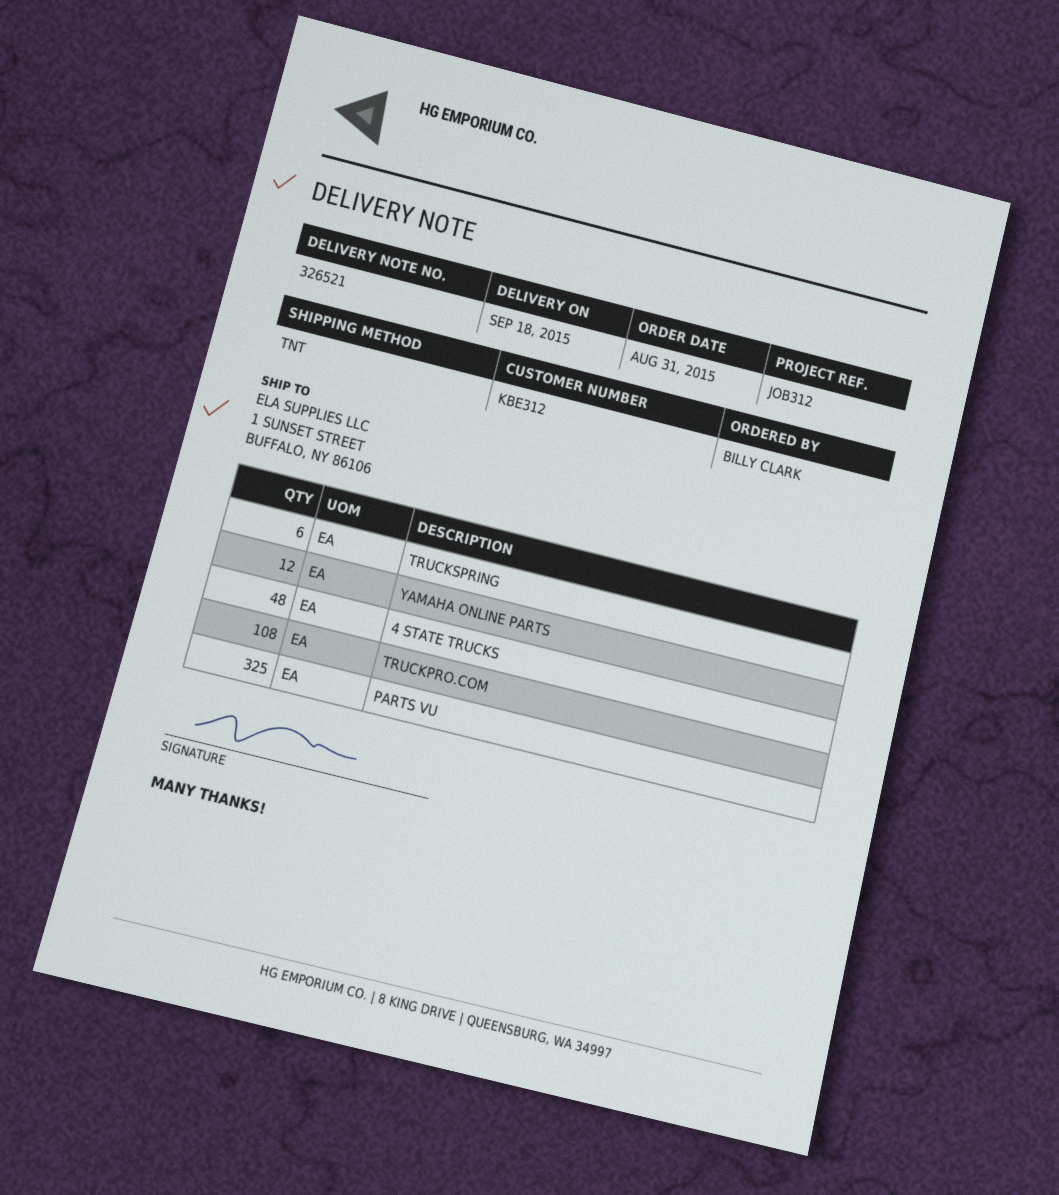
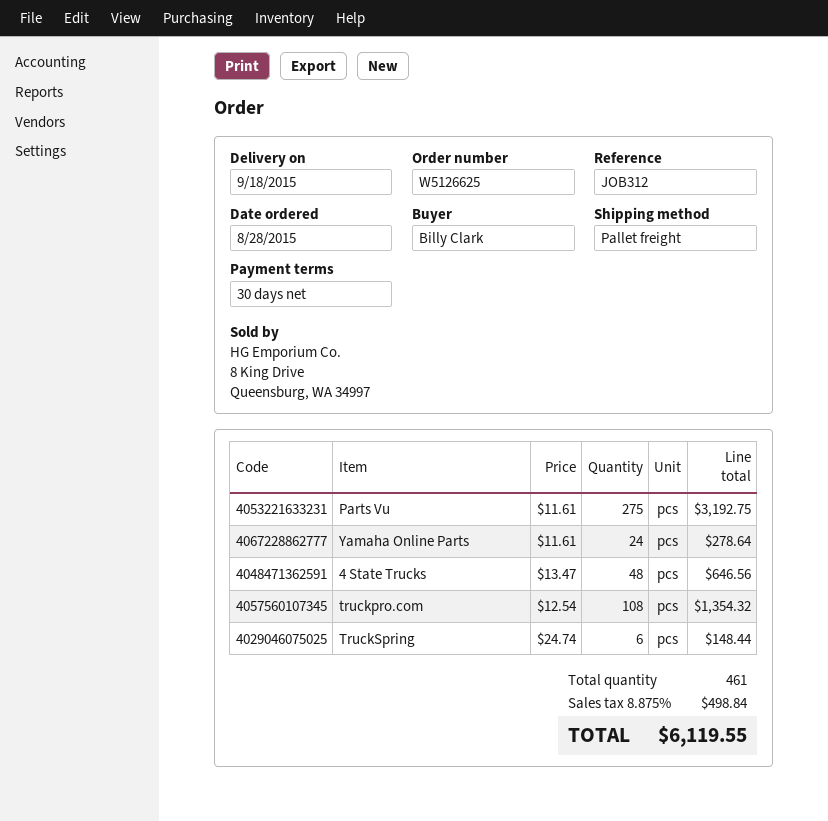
order date: 2015-08-31 -> 2015-08-28
shipping method: TNT -> pallet freight
YAMAHA ONLINE PARTS: 12 -> 24
PARTS VU: 325 -> 275

